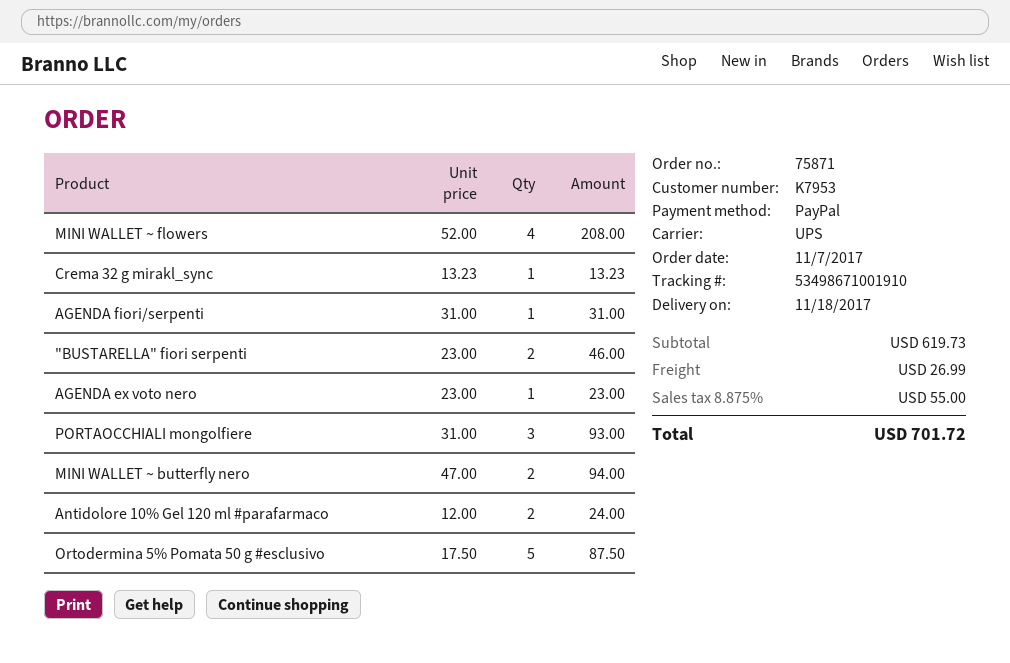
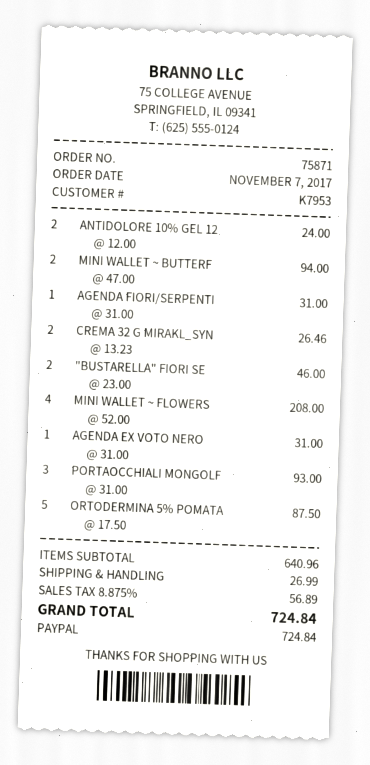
Crema 32 g mirakl_sync: 1 x 13.23 = 13.23 -> 2 x 13.23 = 26.46
AGENDA ex voto nero: 1 x 23.00 = 23.00 -> 1 x 31.00 = 31.00
subtotal: 619.73 -> 640.96
tax: 8.875% = 55.00 -> 8.875% = 56.89
total: 701.72 -> 724.84

